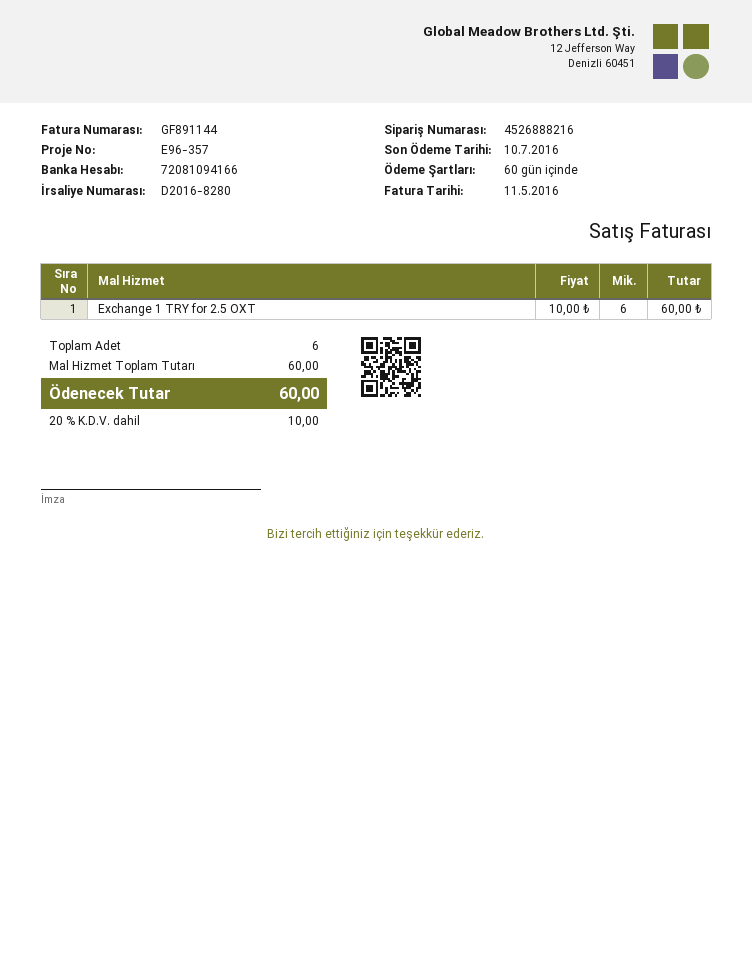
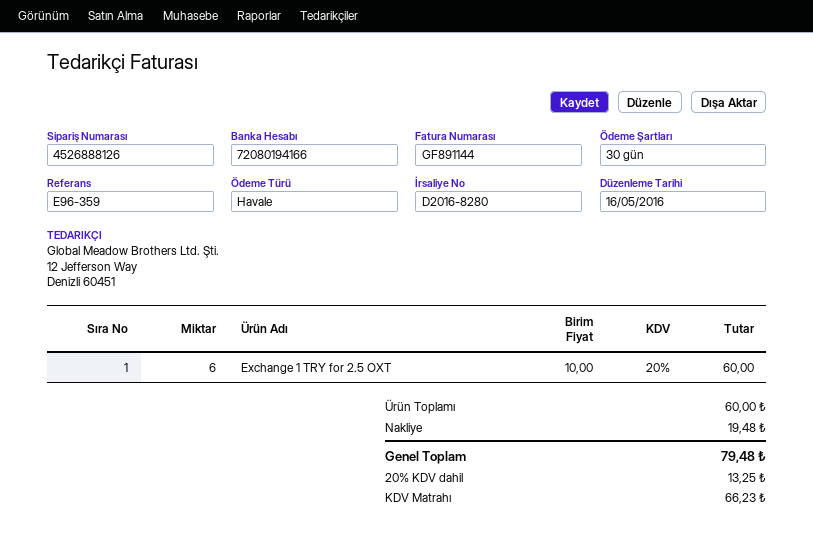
order number: 4526888216 -> 4526888126
invoice date: 2016-05-11 -> 2016-05-16
payment terms: 60 days -> 30 days
reference: E96-357 -> E96-359
bank account: 72081094166 -> 72080194166
shipping: none -> 19.48
tax: 20% = 10.00 -> 20% = 13.25
total: 60.00 -> 79.48

